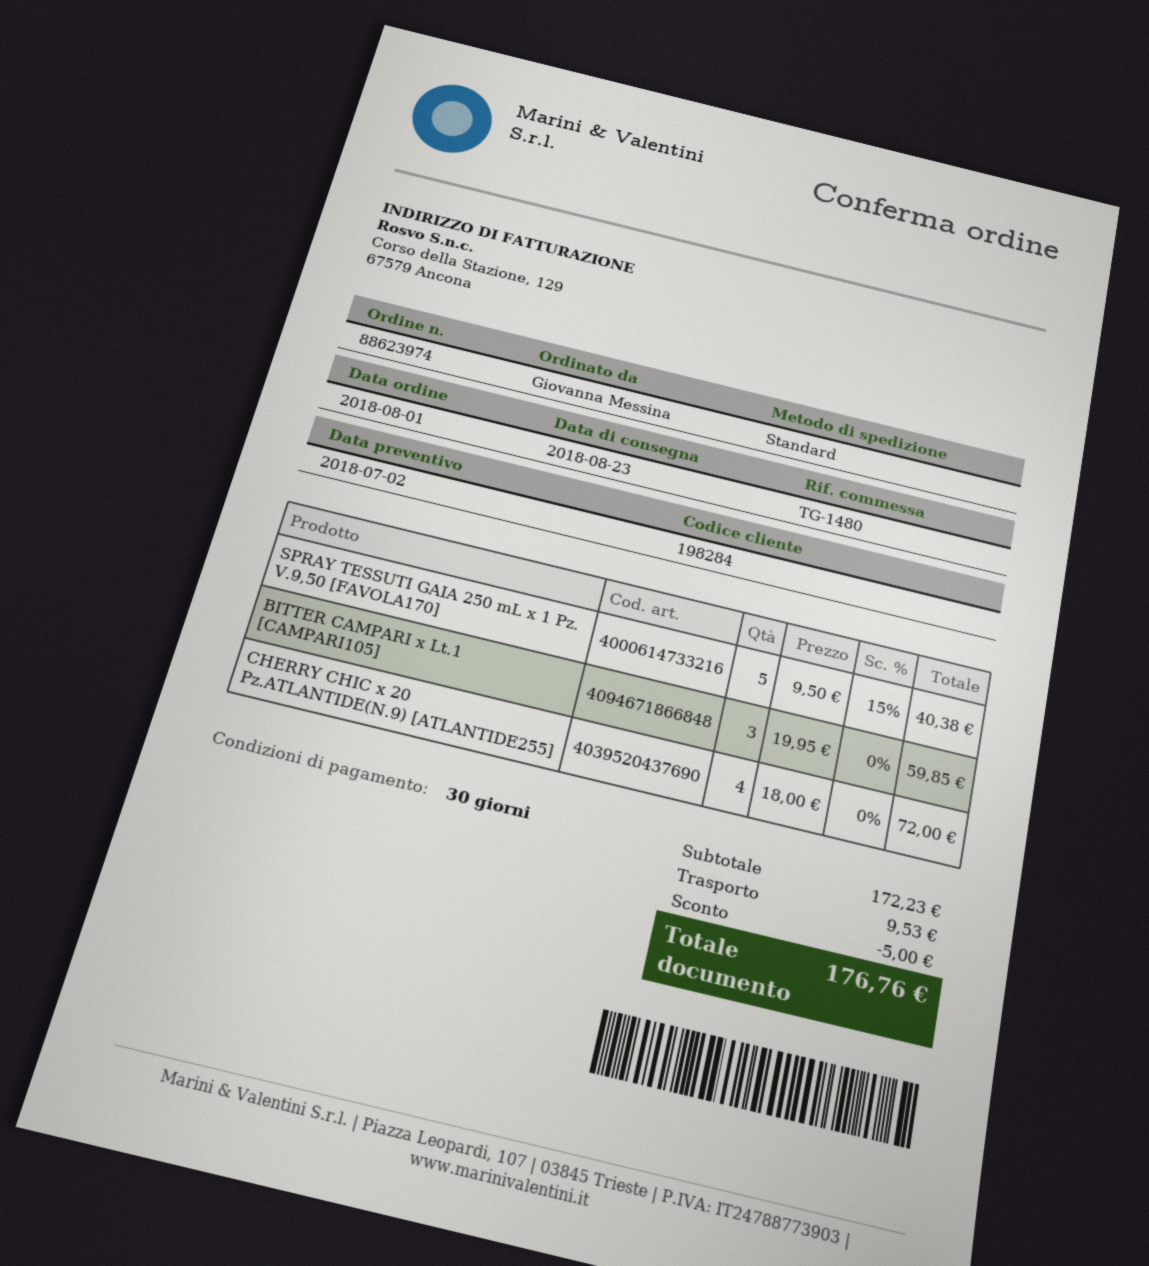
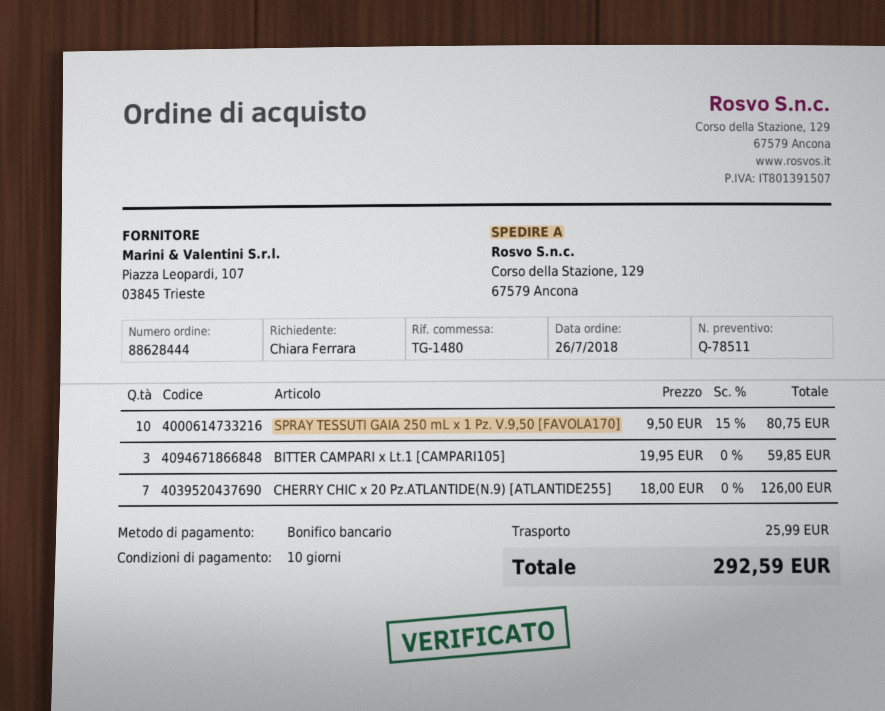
order number: 88623974 -> 88628444
order date: 2018-08-01 -> 2018-07-26
payment terms: 30 days -> 10 days
ordered by: Giovanna Messina -> Chiara Ferrara
SPRAY TESSUTI GAIA 250 mL x 1 Pz. V.9,50 [FAVOLA170]: 5 x 9.50 - 15% = 40.38 -> 10 x 9.50 - 15% = 80.75
CHERRY CHIC x 20 Pz.ATLANTIDE(N.9) [ATLANTIDE255]: 4 x 18.00 = 72.00 -> 7 x 18.00 = 126.00
discount: 5.00 -> none
shipping: 9.53 -> 25.99
total: 176.76 -> 292.59

